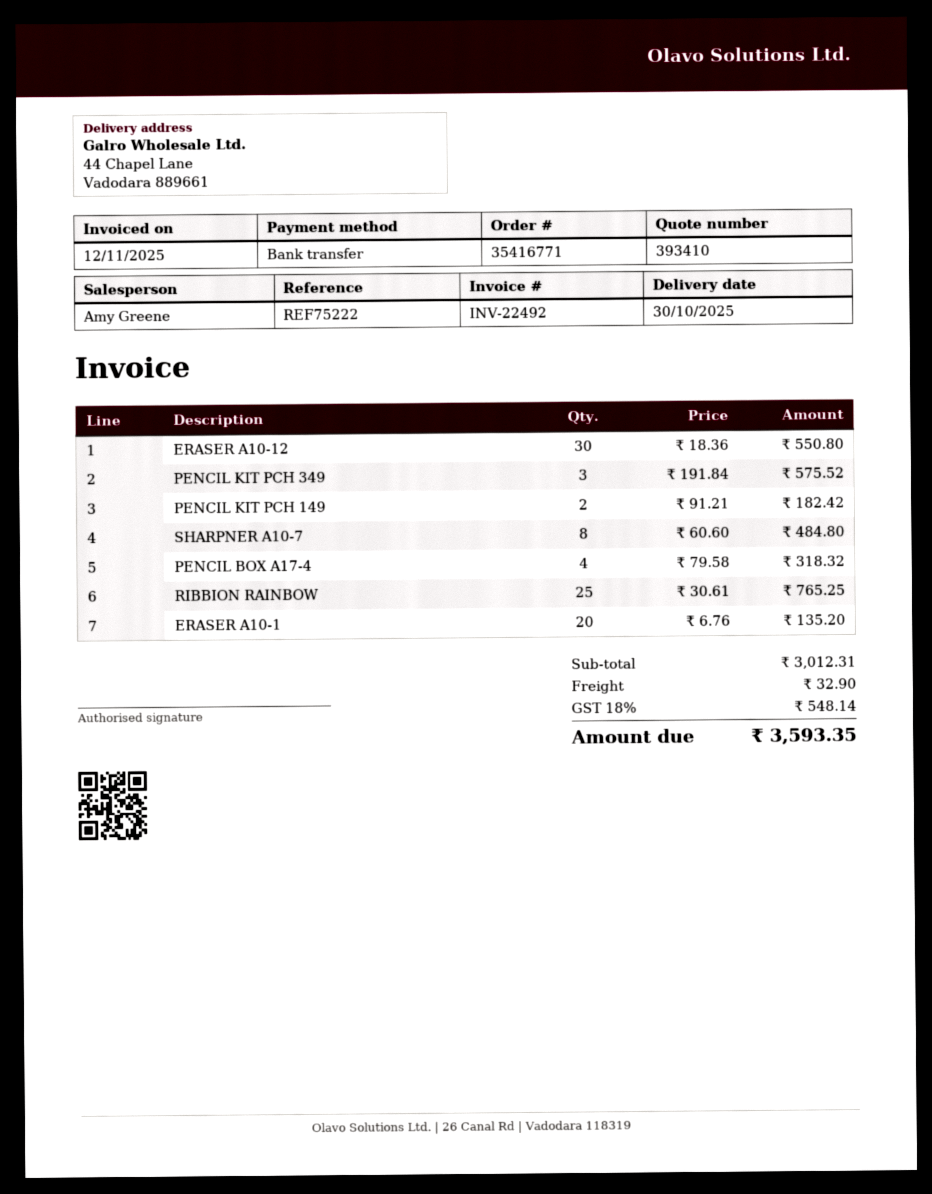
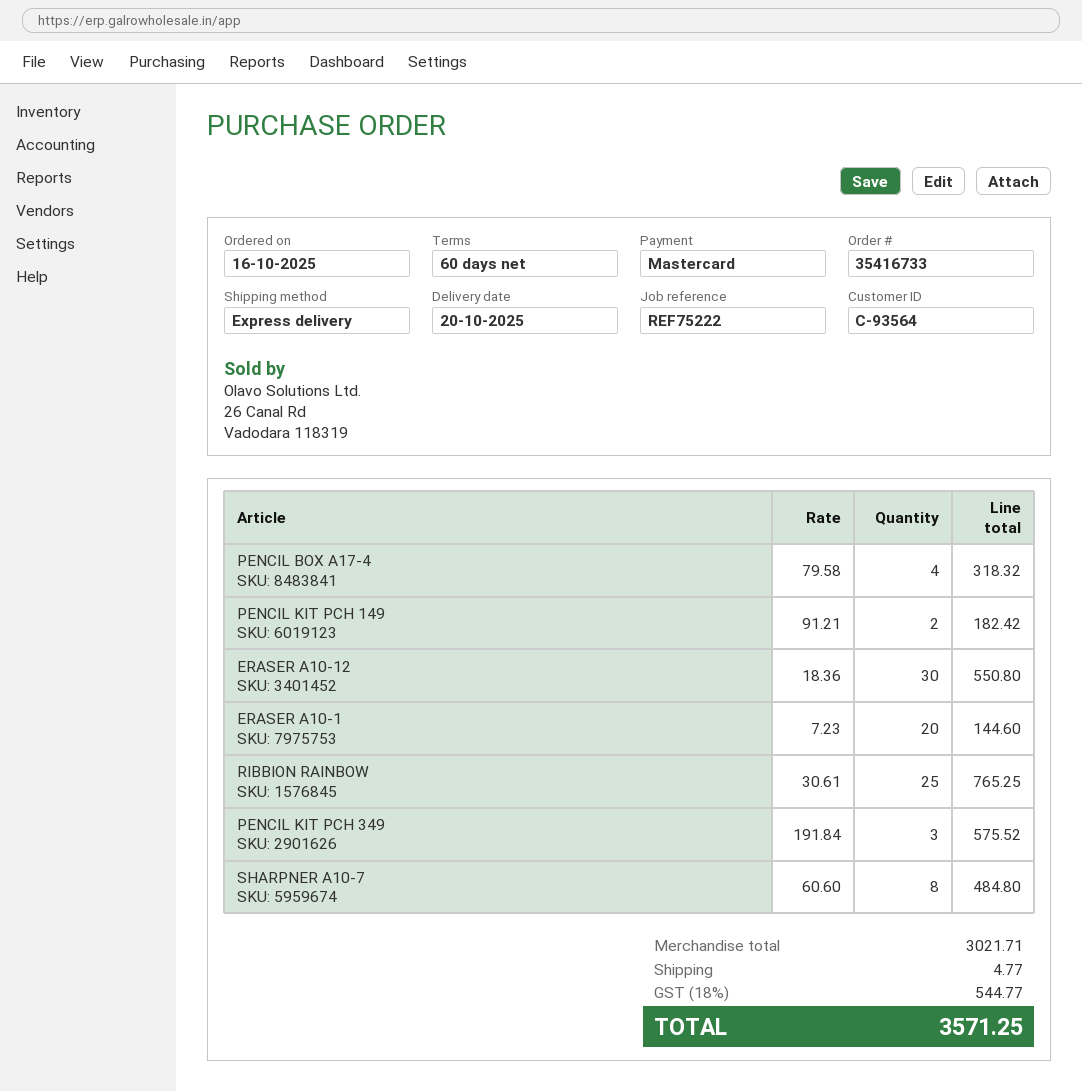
order number: 35416771 -> 35416733
delivery date: 2025-10-30 -> 2025-10-20
payment method: bank transfer -> Mastercard
ERASER A10-1: 20 x 6.76 = 135.20 -> 20 x 7.23 = 144.60
subtotal: 3012.31 -> 3021.71
shipping: 32.90 -> 4.77
tax: 18% = 548.14 -> 18% = 544.77
total: 3593.35 -> 3571.25

